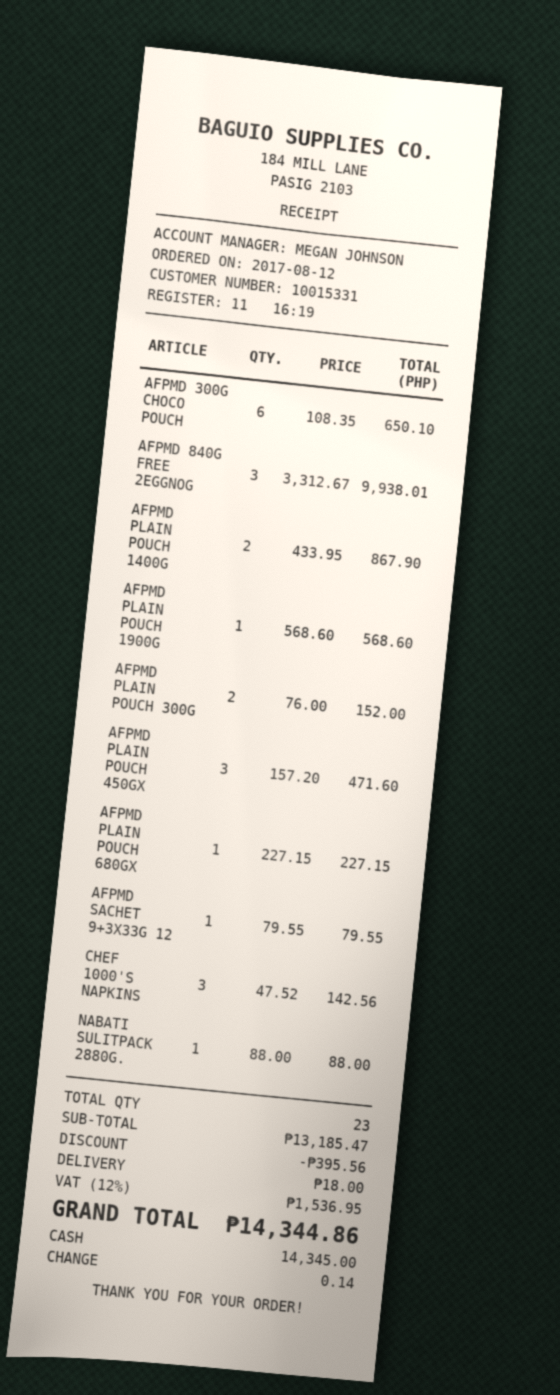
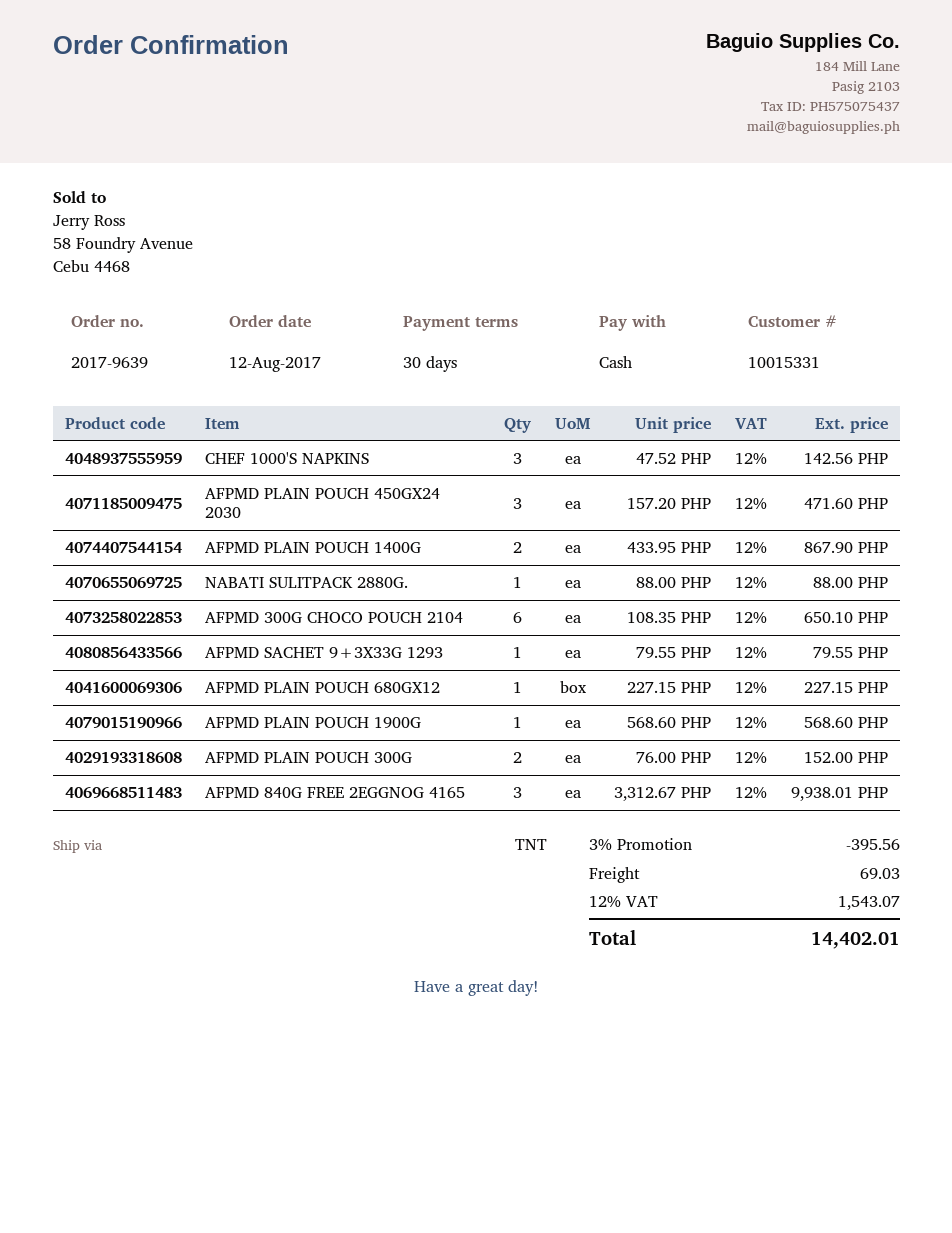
shipping: 18.00 -> 69.03
tax: 12% = 1536.95 -> 12% = 1543.07
total: 14344.86 -> 14402.01

